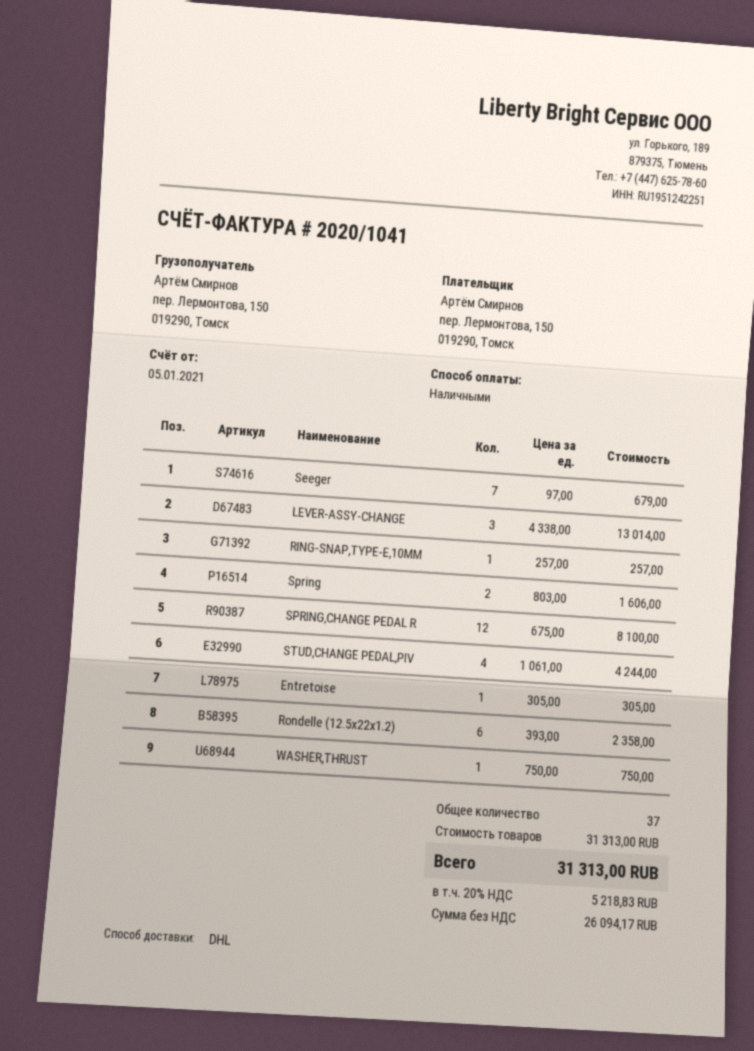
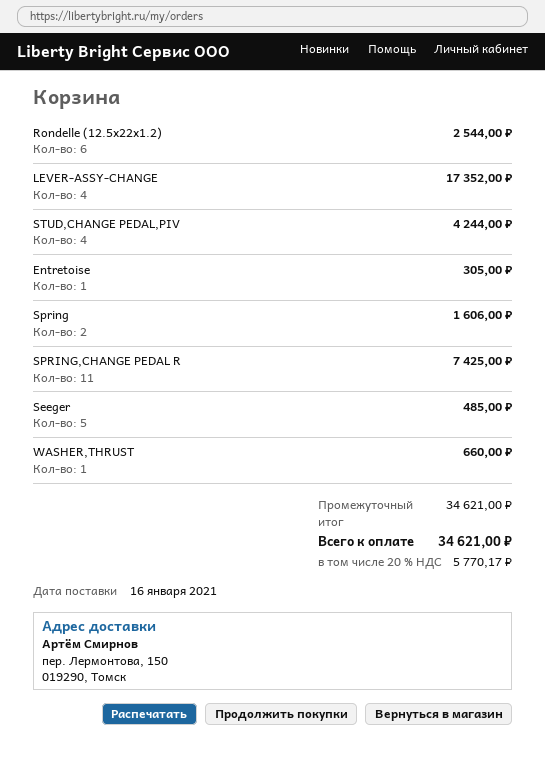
Seeger: 7 for 679.00 -> 5 for 485.00
LEVER-ASSY-CHANGE: 3 for 13014.00 -> 4 for 17352.00
RING-SNAP,TYPE-E,10MM: 1 for 257.00 -> none
SPRING,CHANGE PEDAL R: 12 for 8100.00 -> 11 for 7425.00
Rondelle (12.5x22x1.2): 6 for 2358.00 -> 6 for 2544.00
WASHER,THRUST: 1 for 750.00 -> 1 for 660.00
subtotal: 31313.00 -> 34621.00
tax: 20% = 5218.83 -> 20% = 5770.17
total: 31313.00 -> 34621.00

